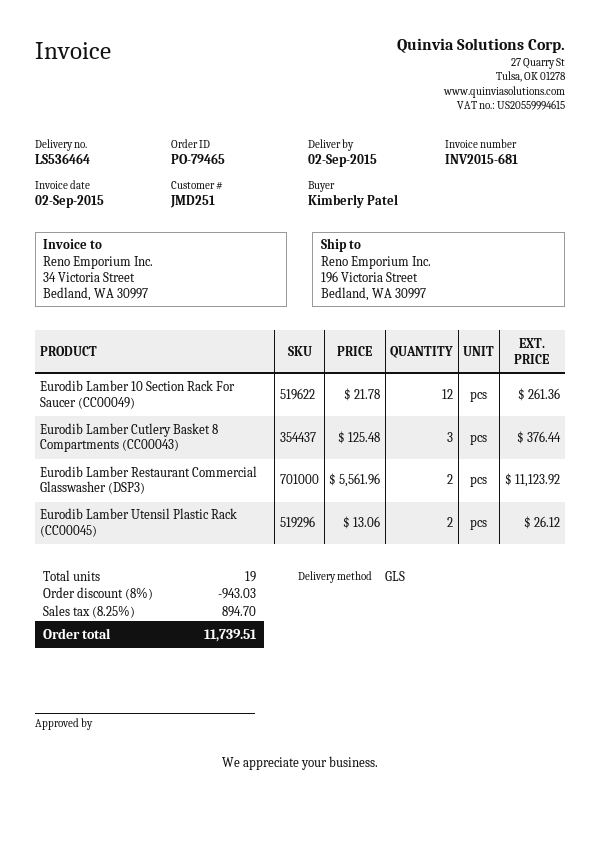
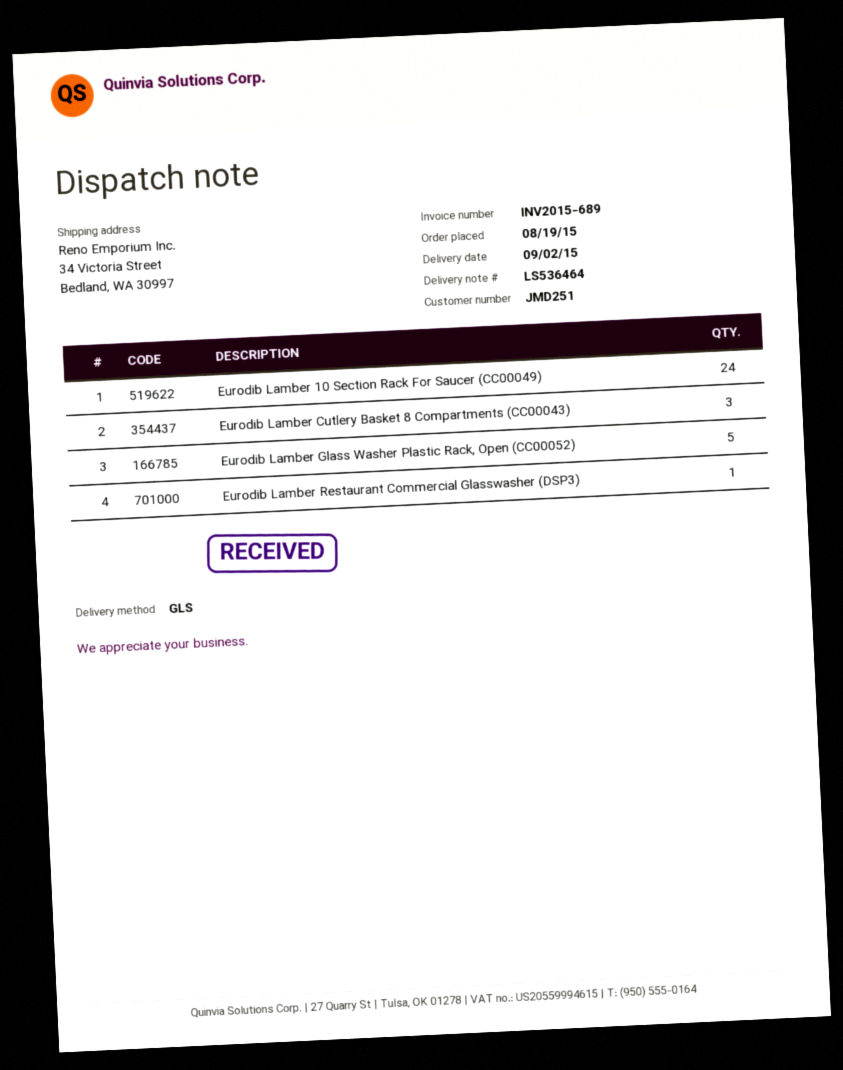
invoice number: INV2015-681 -> INV2015-689
ship to: 196 Victoria Street, Bedland, WA 30997 -> 34 Victoria Street, Bedland, WA 30997
Eurodib Lamber 10 Section Rack For Saucer (CC00049): 12 -> 24
Eurodib Lamber Restaurant Commercial Glasswasher (DSP3): 2 -> 1
Eurodib Lamber Utensil Plastic Rack (CC00045): 2 -> none
Eurodib Lamber Glass Washer Plastic Rack, Open (CC00052): none -> 5

